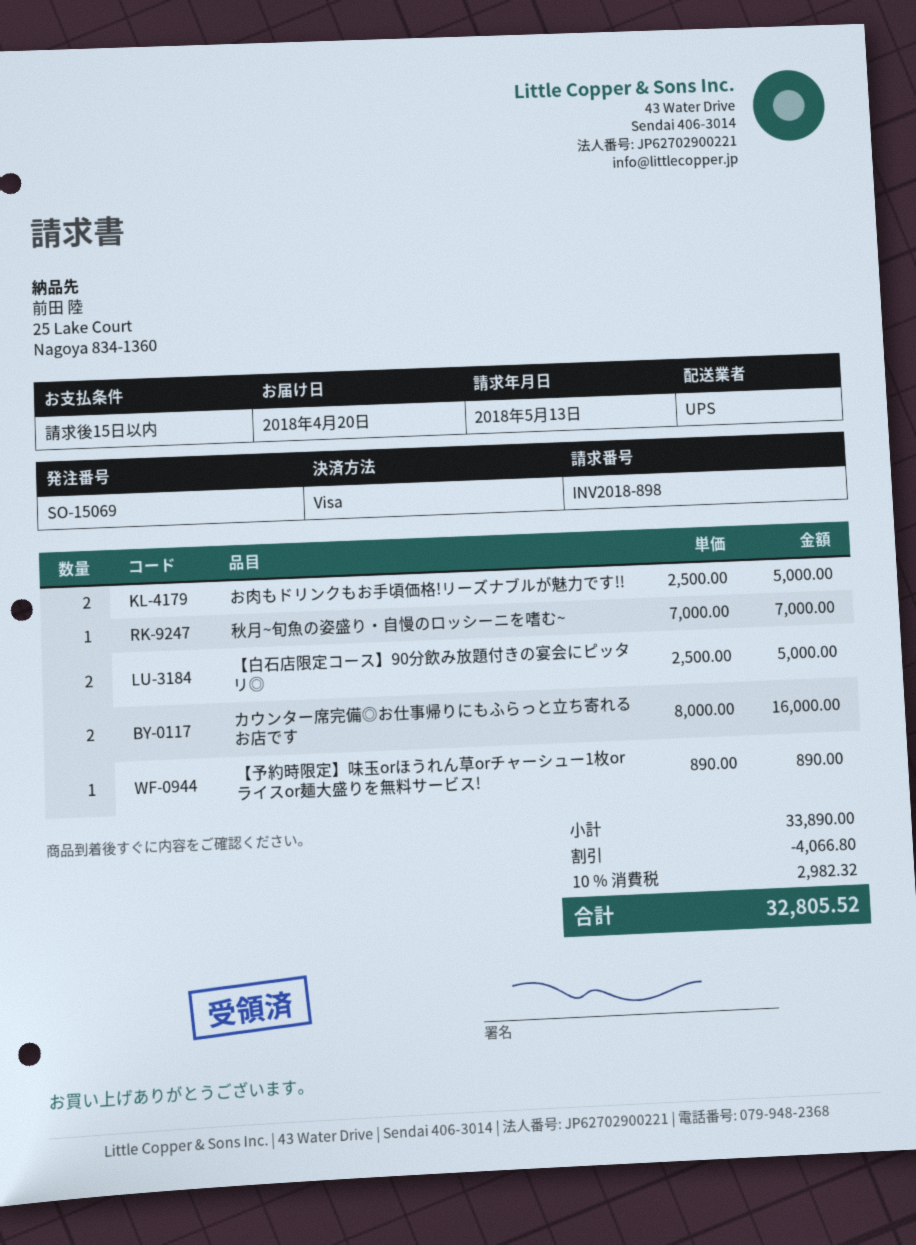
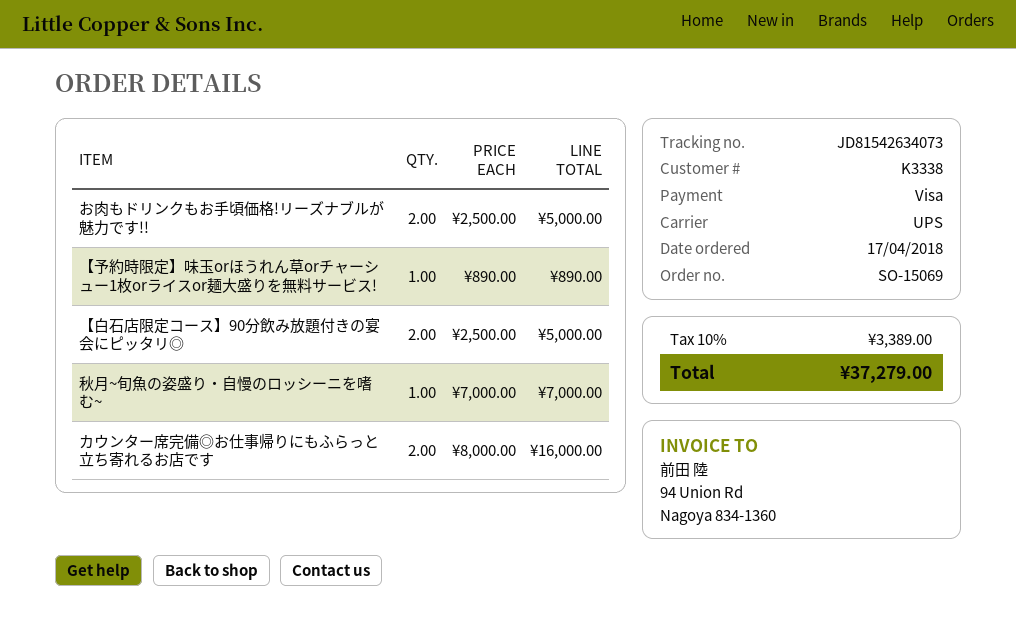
discount: 4066.80 -> none
tax: 10% = 2982.32 -> 10% = 3389.00
total: 32805.52 -> 37279.00

